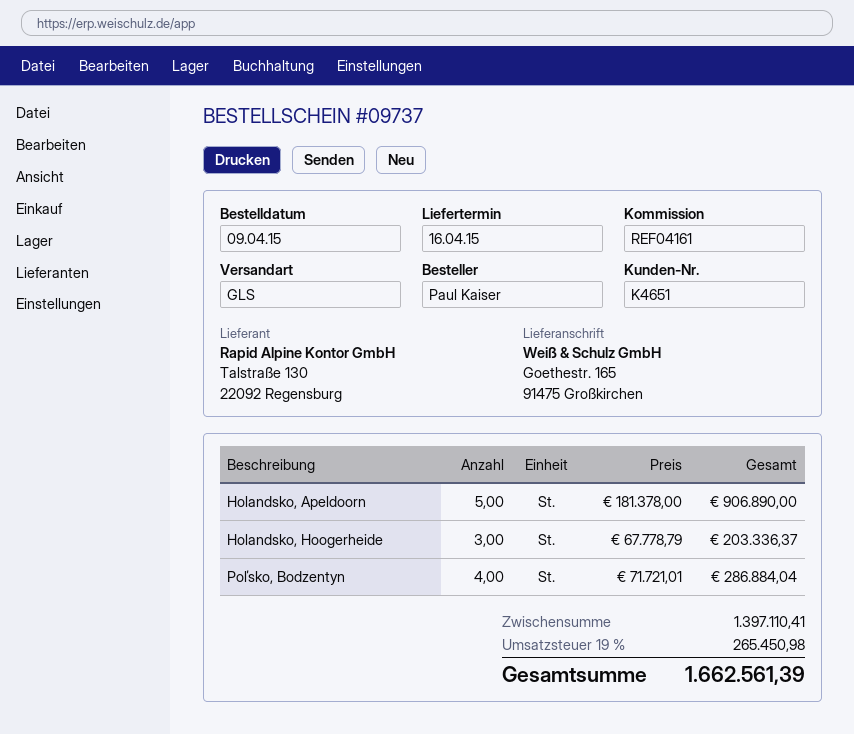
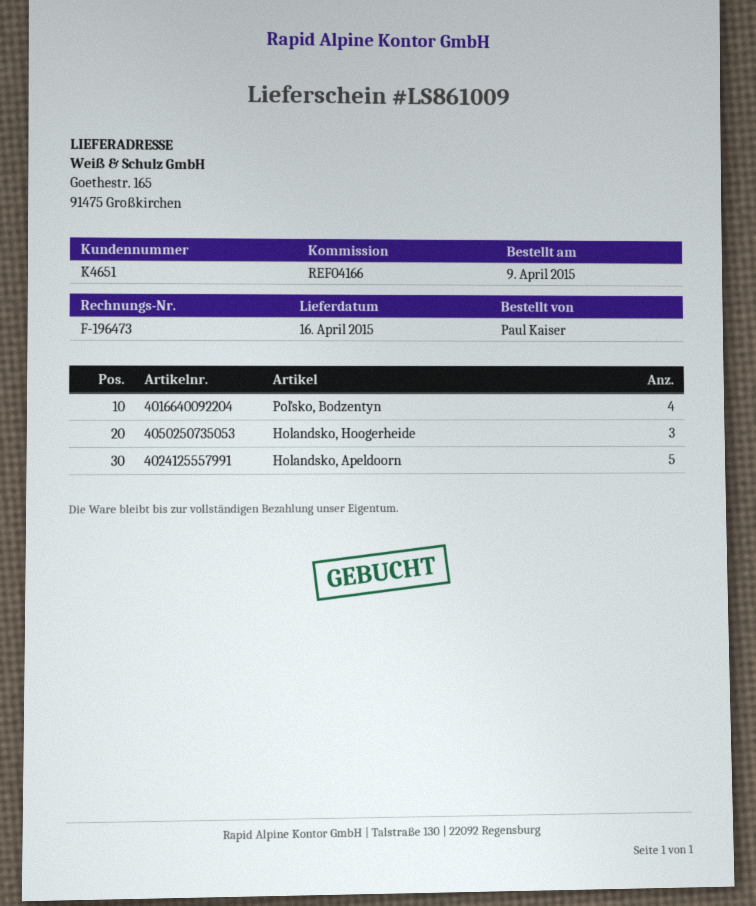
reference: REF04161 -> REF04166

